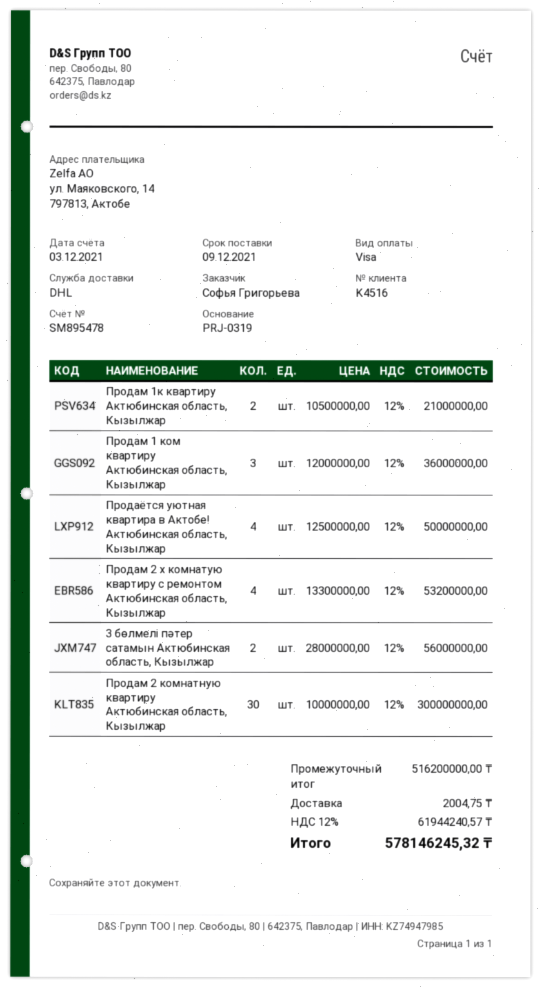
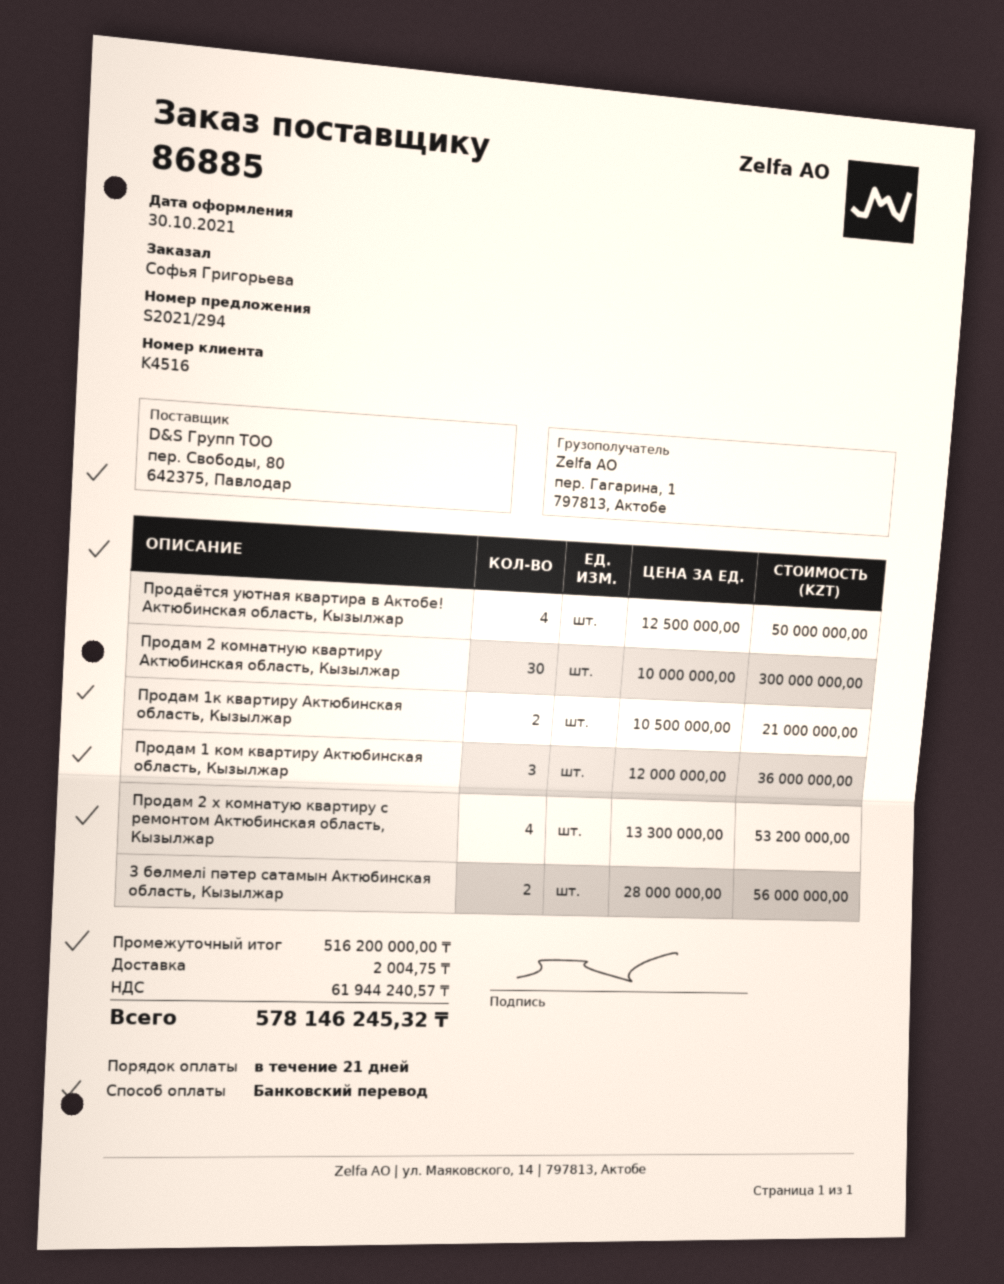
payment method: Visa -> bank transfer

